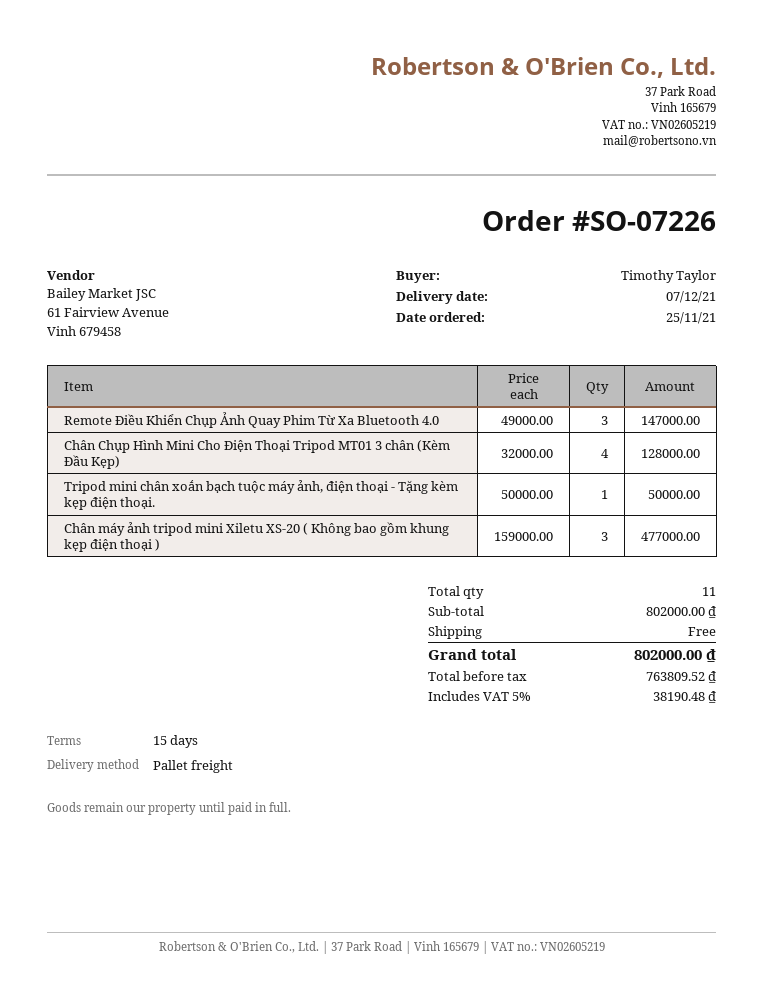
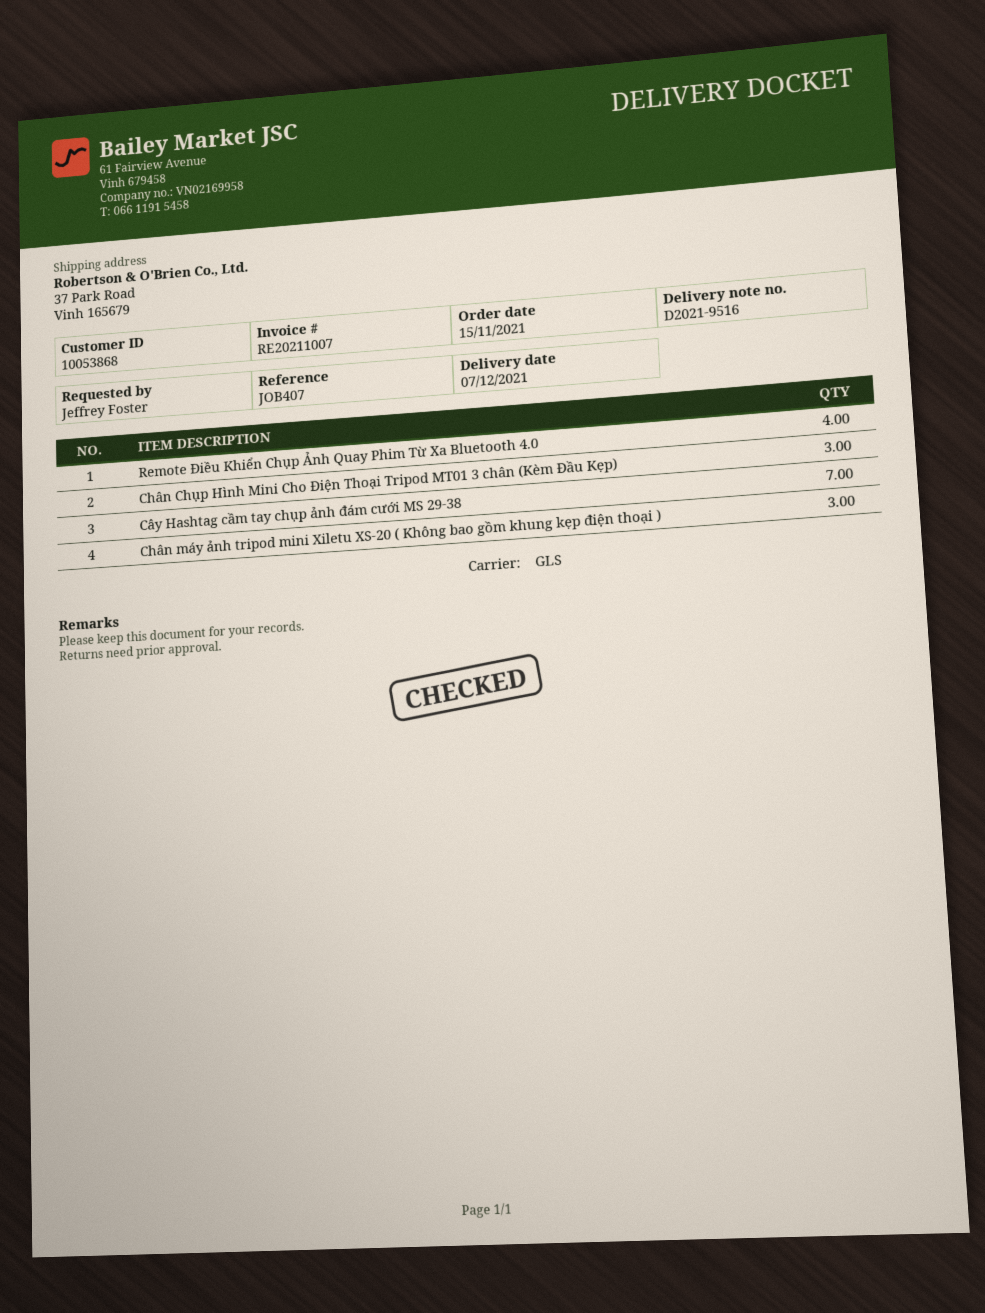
order date: 2021-11-25 -> 2021-11-15
ordered by: Timothy Taylor -> Jeffrey Foster
shipping method: pallet freight -> GLS
Remote Điều Khiển Chụp Ảnh Quay Phim Từ Xa Bluetooth 4.0: 3 -> 4
Chân Chụp Hình Mini Cho Điện Thoại Tripod MT01 3 chân (Kèm Đầu Kẹp): 4 -> 3
Tripod mini chân xoắn bạch tuộc máy ảnh, điện thoại - Tặng kèm kẹp điện thoại.: 1 -> none
Cây Hashtag cầm tay chụp ảnh đám cưới MS 29-38: none -> 7

